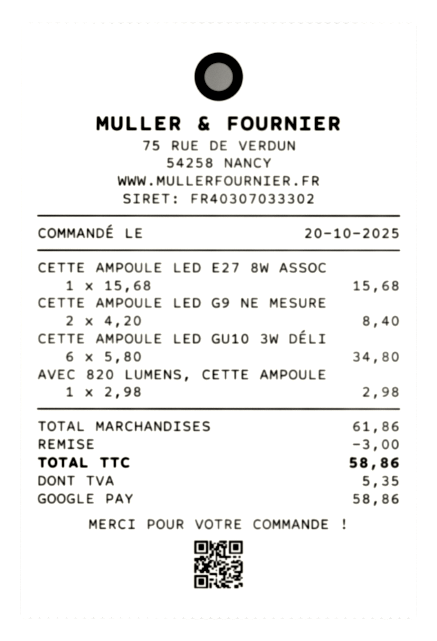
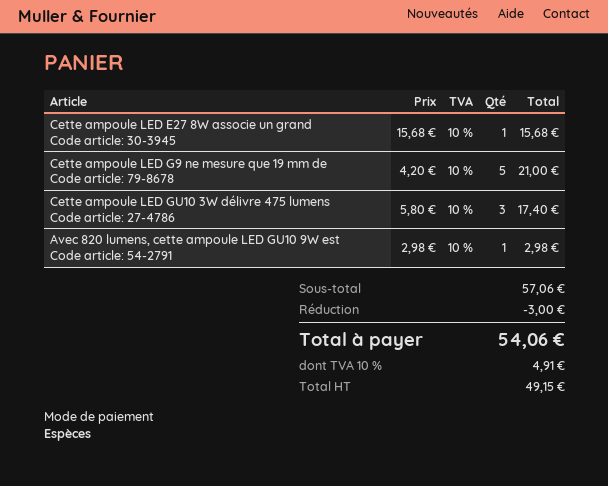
payment method: Google Pay -> cash
CETTE AMPOULE LED G9 NE MESURE: 2 x 4.20 = 8.40 -> 5 x 4.20 = 21.00
CETTE AMPOULE LED GU10 3W DÉLI: 6 x 5.80 = 34.80 -> 3 x 5.80 = 17.40
subtotal: 61.86 -> 57.06
tax: 5.35 -> 4.91
total: 58.86 -> 54.06

